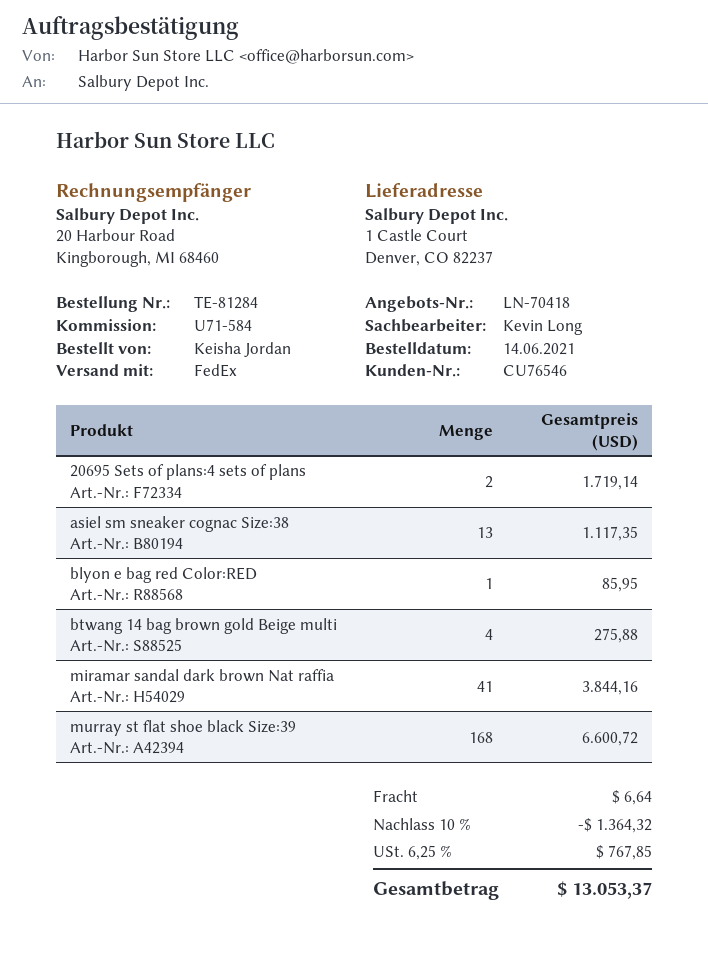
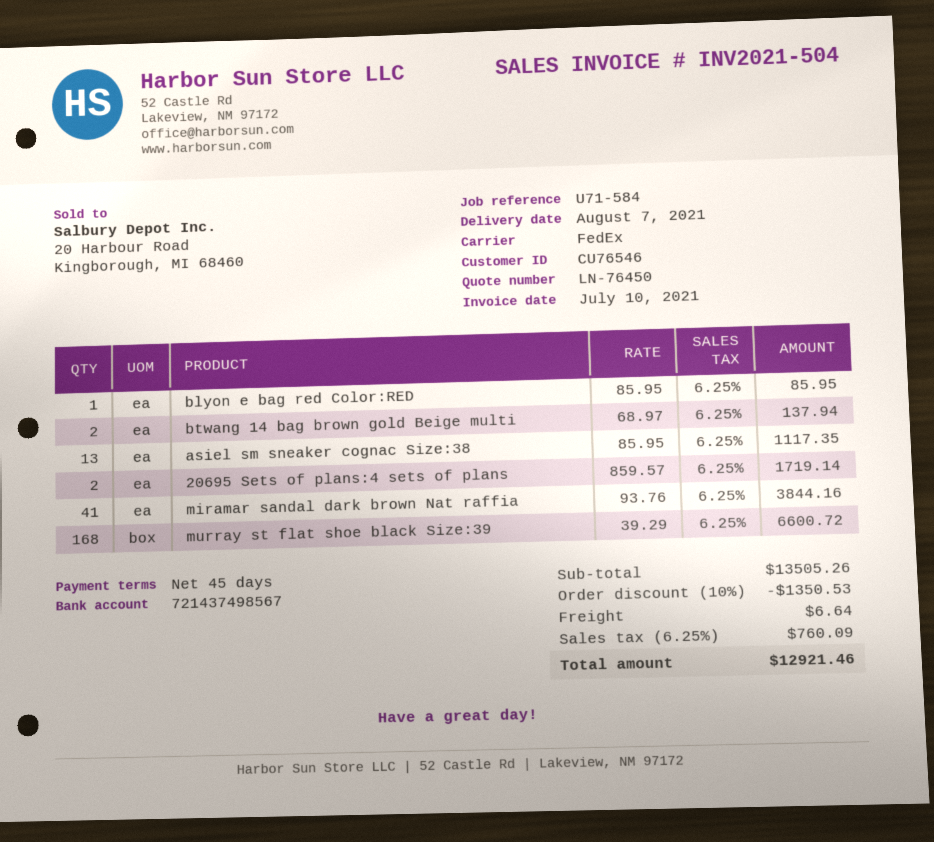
quote number: LN-70418 -> LN-76450
btwang 14 bag brown gold Beige multi: 4 for 275.88 -> 2 for 137.94
discount: 10% = 1364.32 -> 10% = 1350.53
tax: 6.25% = 767.85 -> 6.25% = 760.09
total: 13053.37 -> 12921.46

